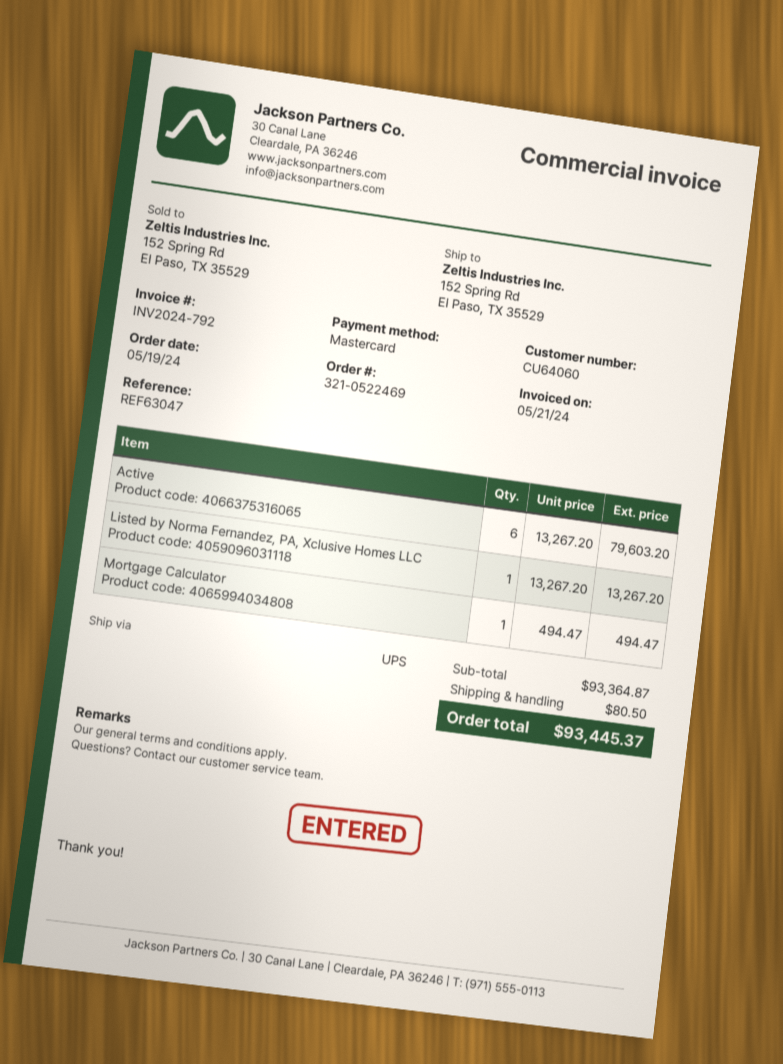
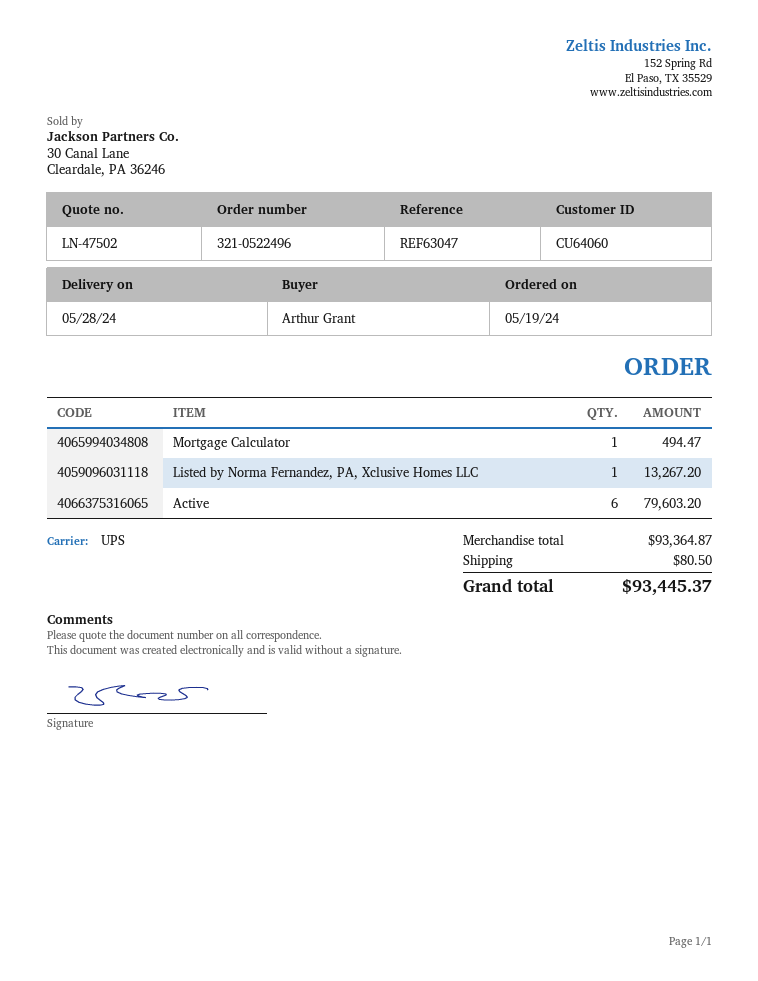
order number: 321-0522469 -> 321-0522496

